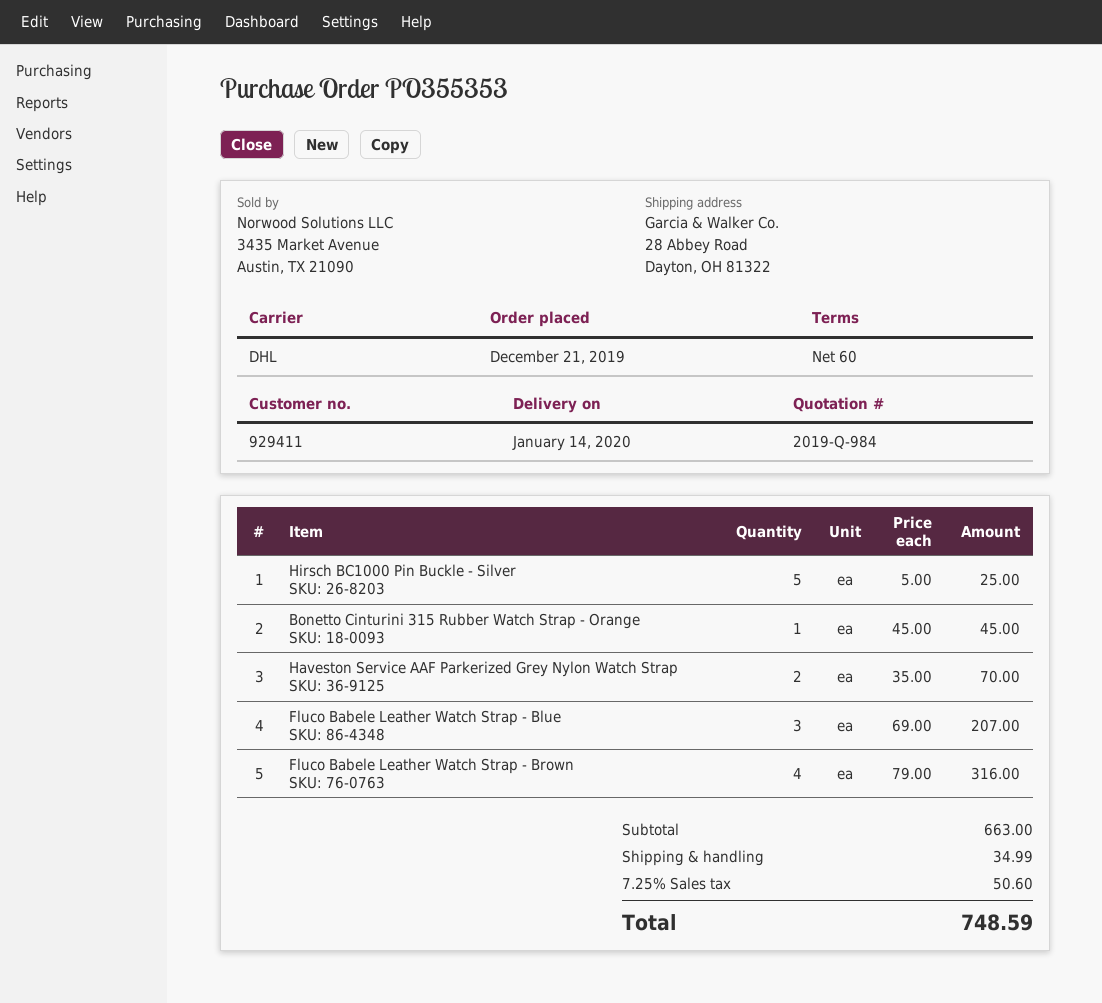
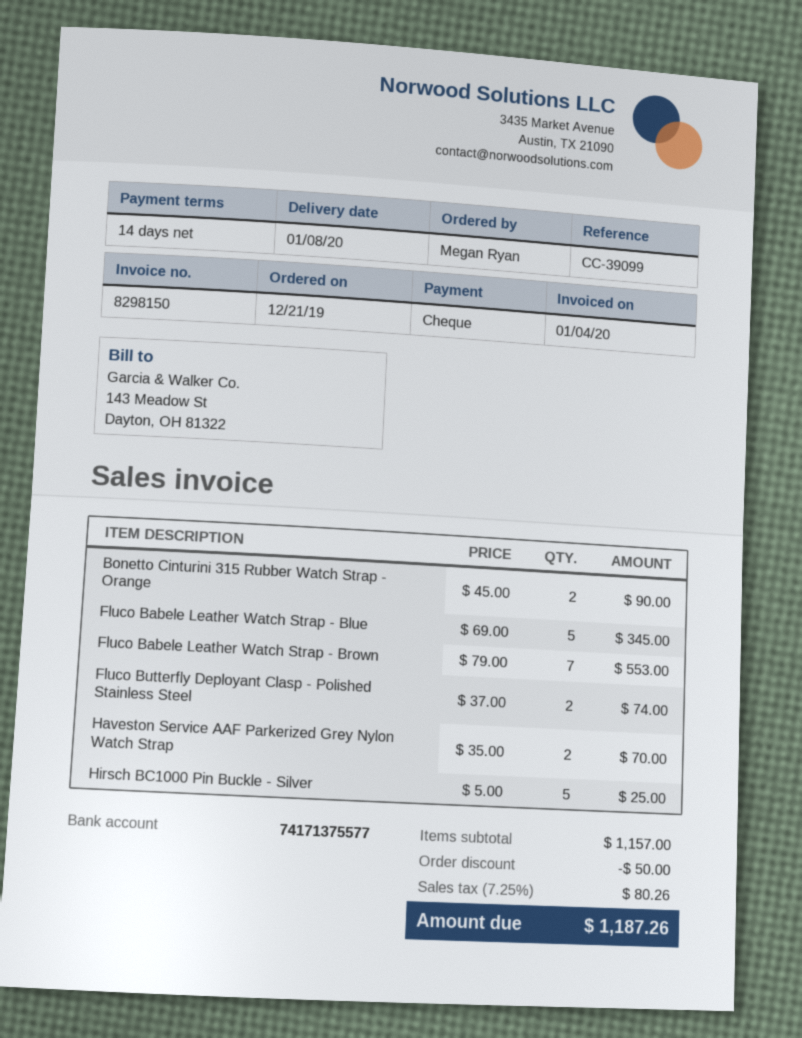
delivery date: 2020-01-14 -> 2020-01-08
payment terms: 60 days -> 14 days
Bonetto Cinturini 315 Rubber Watch Strap - Orange: 1 x 45.00 = 45.00 -> 2 x 45.00 = 90.00
Fluco Babele Leather Watch Strap - Blue: 3 x 69.00 = 207.00 -> 5 x 69.00 = 345.00
Fluco Babele Leather Watch Strap - Brown: 4 x 79.00 = 316.00 -> 7 x 79.00 = 553.00
Fluco Butterfly Deployant Clasp - Polished Stainless Steel: none -> 2 x 37.00 = 74.00
subtotal: 663.00 -> 1157.00
discount: none -> 50.00
shipping: 34.99 -> none
tax: 7.25% = 50.60 -> 7.25% = 80.26
total: 748.59 -> 1187.26

